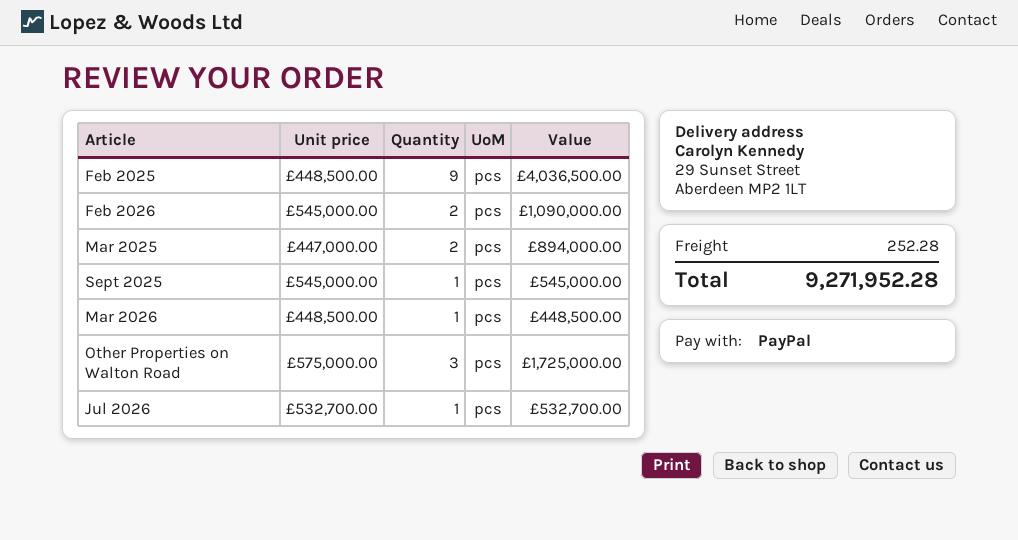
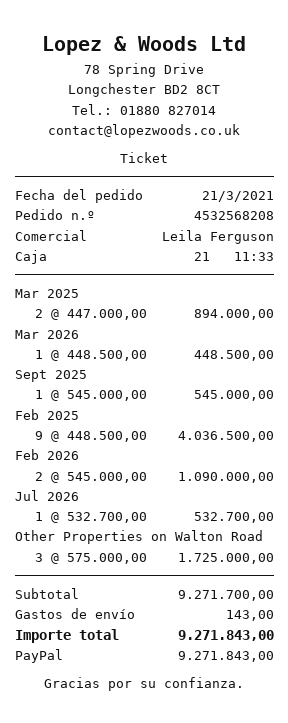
shipping: 252.28 -> 143.00
total: 9271952.28 -> 9271843.00

